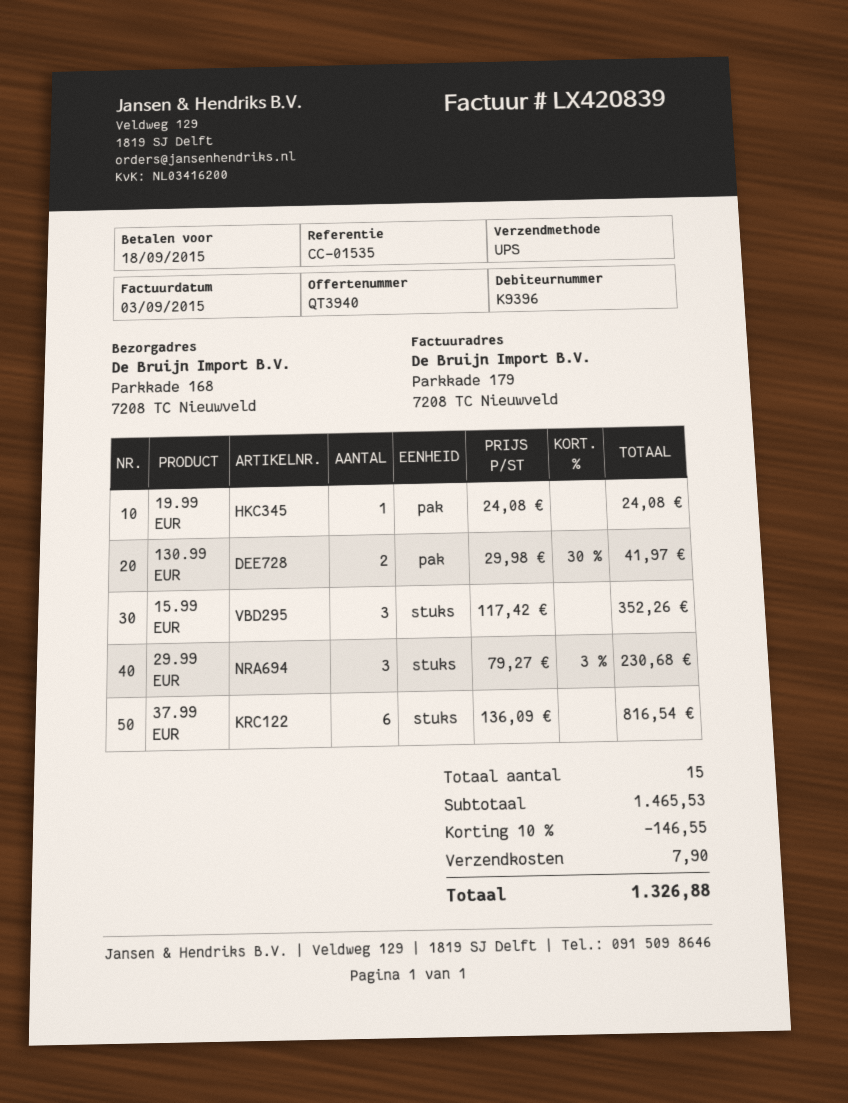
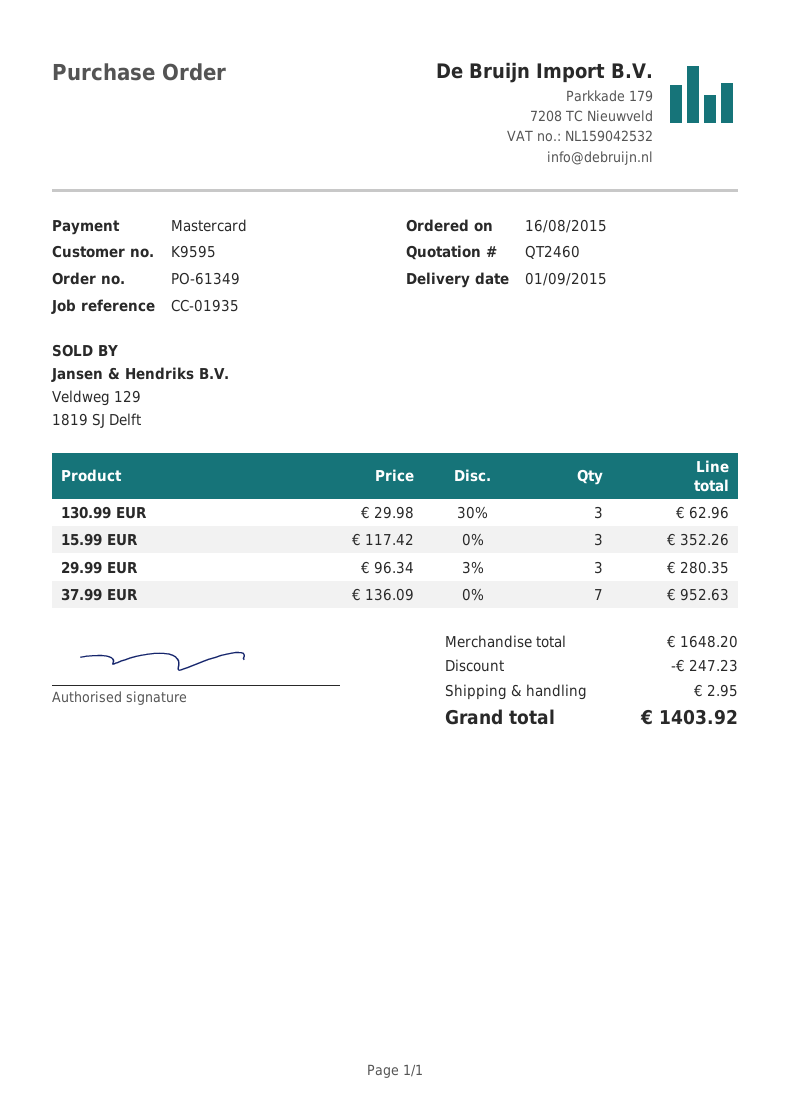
quote number: QT3940 -> QT2460
customer number: K9396 -> K9595
reference: CC-01535 -> CC-01935
19.99 EUR: 1 x 24.08 = 24.08 -> none
130.99 EUR: 2 x 29.98 - 30% = 41.97 -> 3 x 29.98 - 30% = 62.96
29.99 EUR: 3 x 79.27 - 3% = 230.68 -> 3 x 96.34 - 3% = 280.35
37.99 EUR: 6 x 136.09 = 816.54 -> 7 x 136.09 = 952.63
subtotal: 1465.53 -> 1648.20
discount: 146.55 -> 247.23
shipping: 7.90 -> 2.95
total: 1326.88 -> 1403.92

